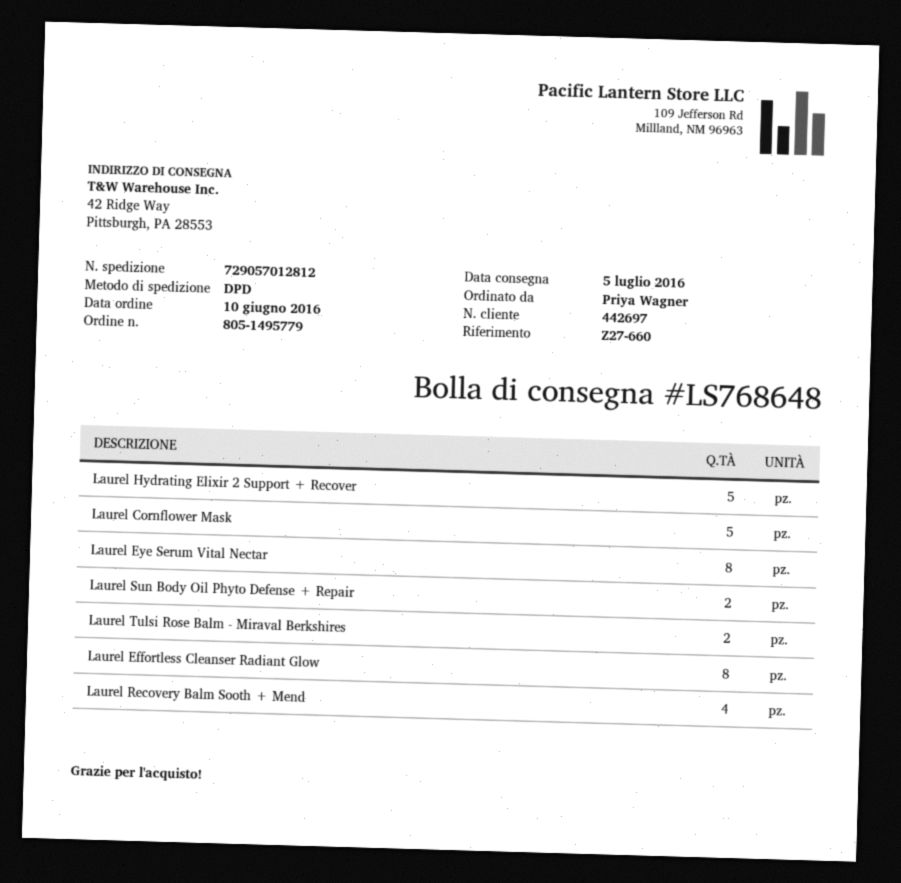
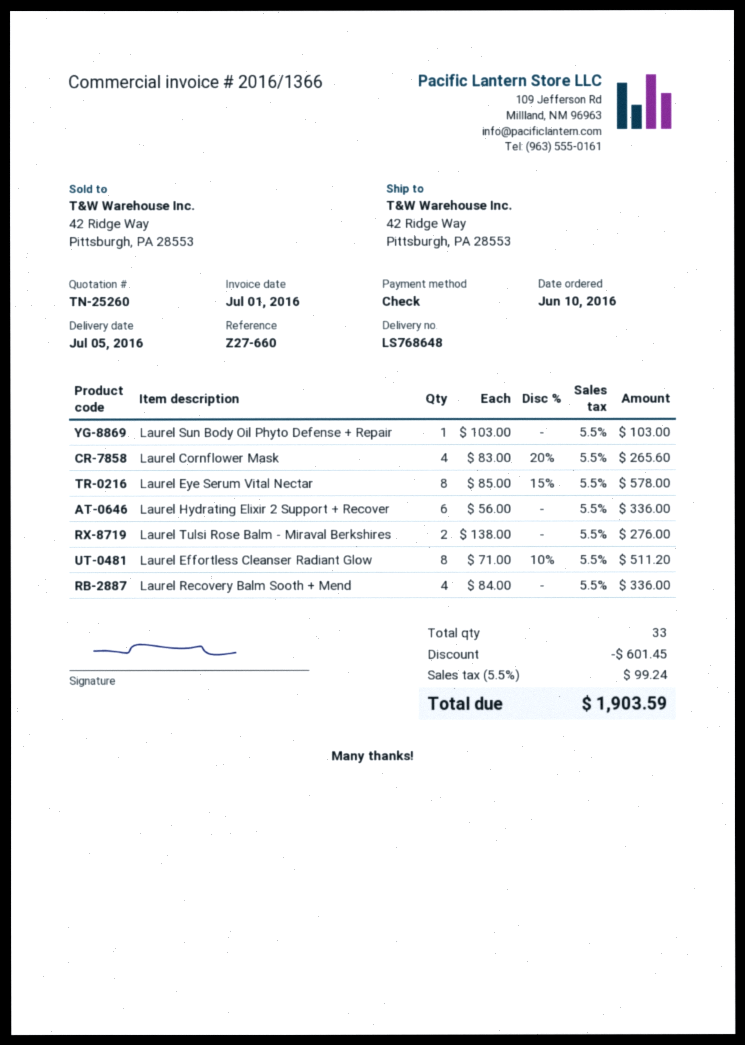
Laurel Hydrating Elixir 2 Support + Recover: 5 -> 6
Laurel Cornflower Mask: 5 -> 4
Laurel Sun Body Oil Phyto Defense + Repair: 2 -> 1

